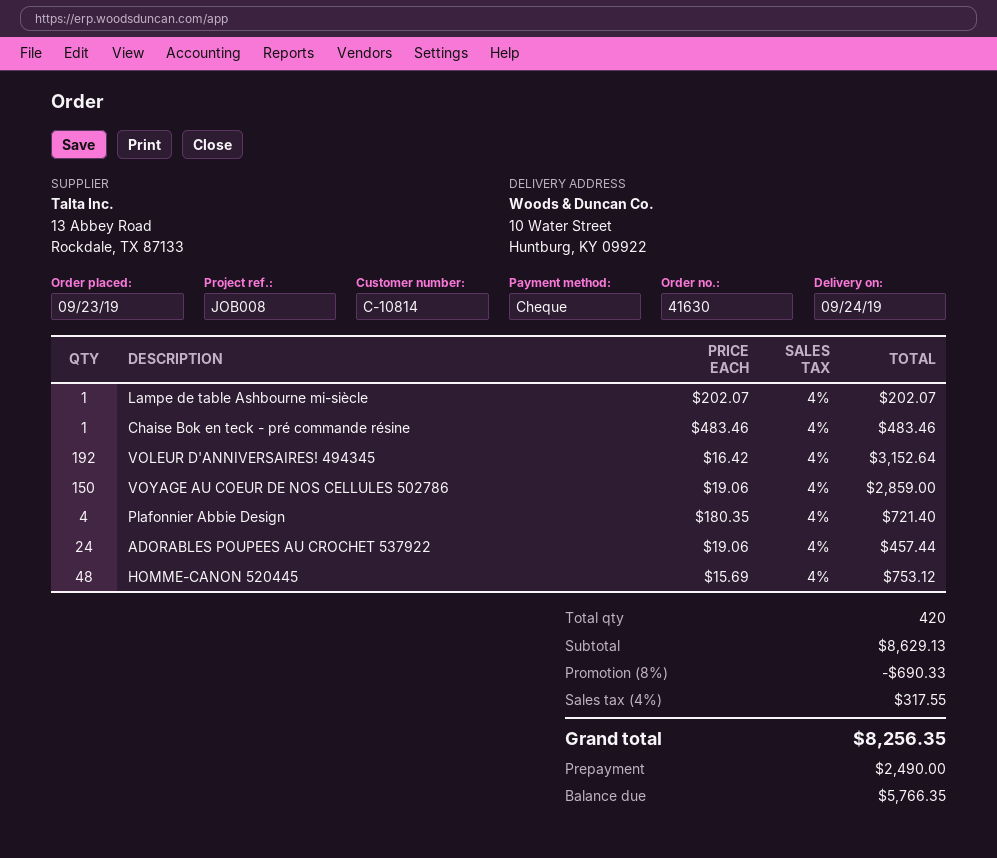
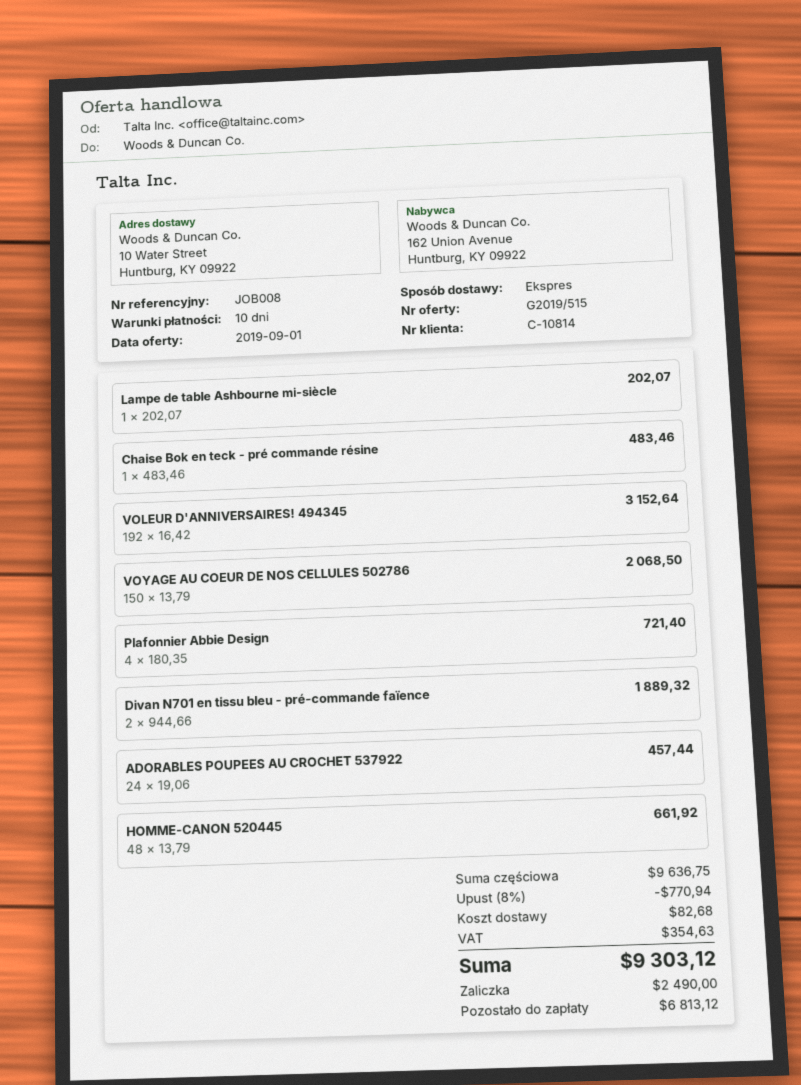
VOYAGE AU COEUR DE NOS CELLULES 502786: 150 x 19.06 = 2859.00 -> 150 x 13.79 = 2068.50
HOMME-CANON 520445: 48 x 15.69 = 753.12 -> 48 x 13.79 = 661.92
Divan N701 en tissu bleu - pré-commande faïence: none -> 2 x 944.66 = 1889.32
subtotal: 8629.13 -> 9636.75
discount: 8% = 690.33 -> 8% = 770.94
shipping: none -> 82.68
tax: 317.55 -> 354.63
total: 8256.35 -> 9303.12
balance: 5766.35 -> 6813.12

